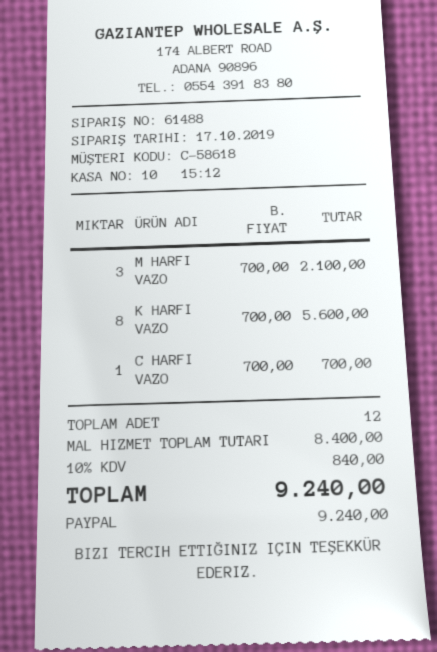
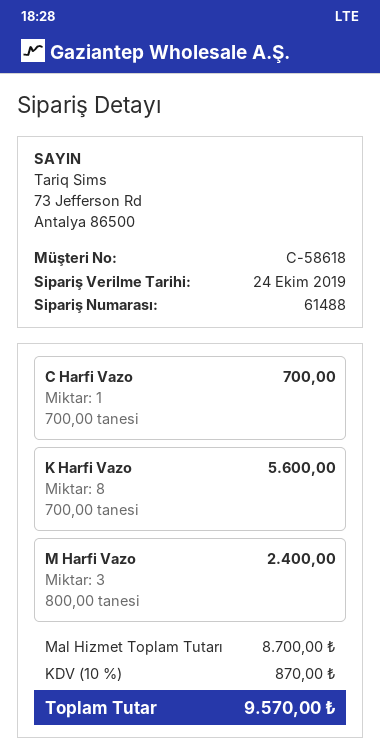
order date: 2019-10-17 -> 2019-10-24
M HARFI VAZO: 3 x 700.00 = 2100.00 -> 3 x 800.00 = 2400.00
subtotal: 8400.00 -> 8700.00
tax: 10% = 840.00 -> 10% = 870.00
total: 9240.00 -> 9570.00

